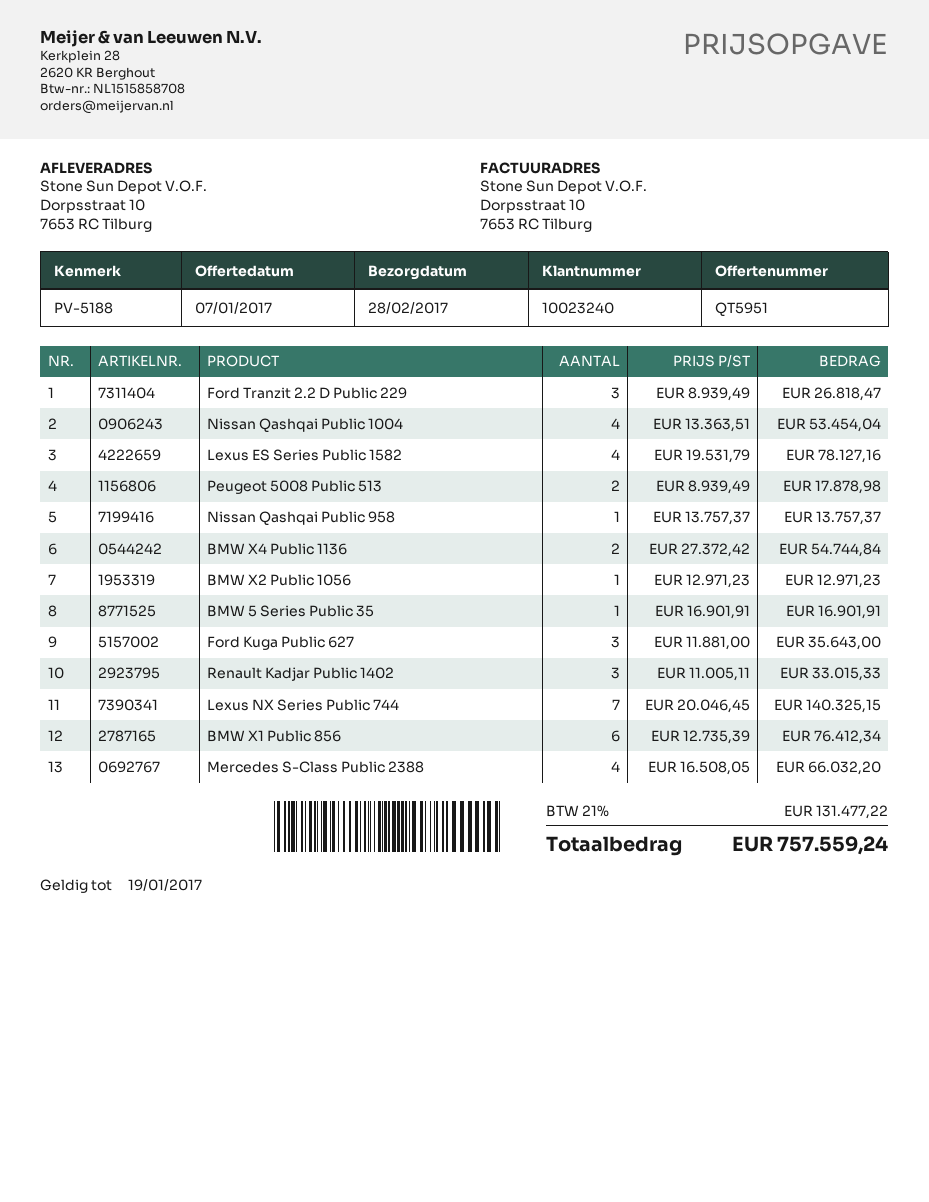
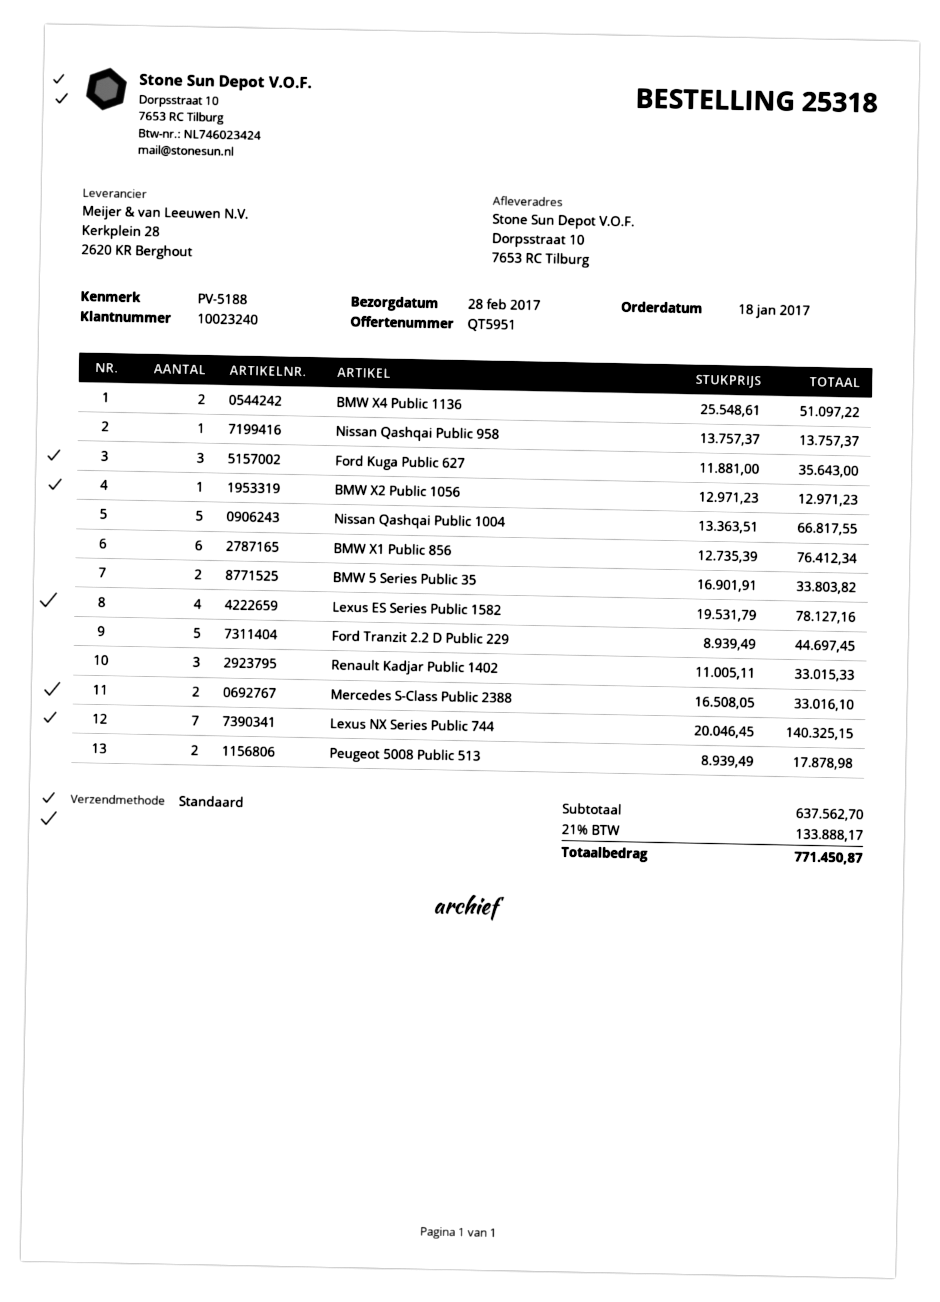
Ford Tranzit 2.2 D Public 229: 3 x 8939.49 = 26818.47 -> 5 x 8939.49 = 44697.45
Nissan Qashqai Public 1004: 4 x 13363.51 = 53454.04 -> 5 x 13363.51 = 66817.55
BMW X4 Public 1136: 2 x 27372.42 = 54744.84 -> 2 x 25548.61 = 51097.22
BMW 5 Series Public 35: 1 x 16901.91 = 16901.91 -> 2 x 16901.91 = 33803.82
Mercedes S-Class Public 2388: 4 x 16508.05 = 66032.20 -> 2 x 16508.05 = 33016.10
tax: 21% = 131477.22 -> 21% = 133888.17
total: 757559.24 -> 771450.87

